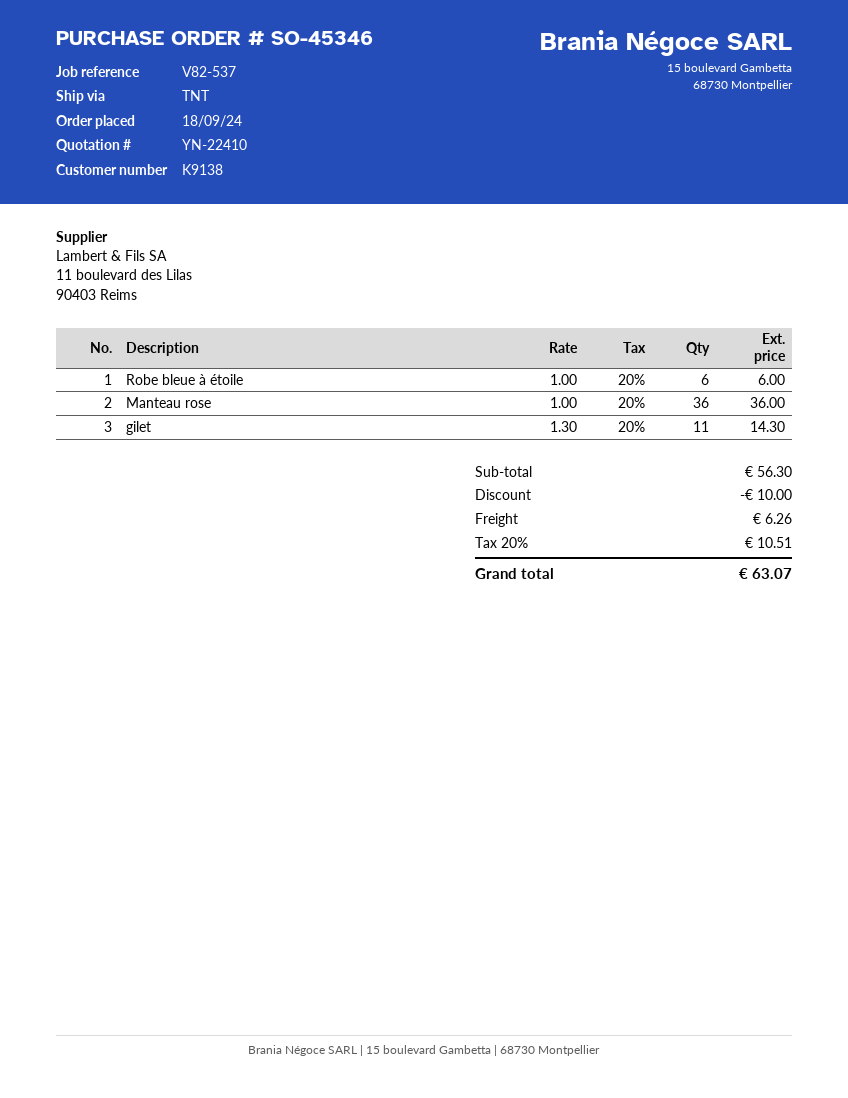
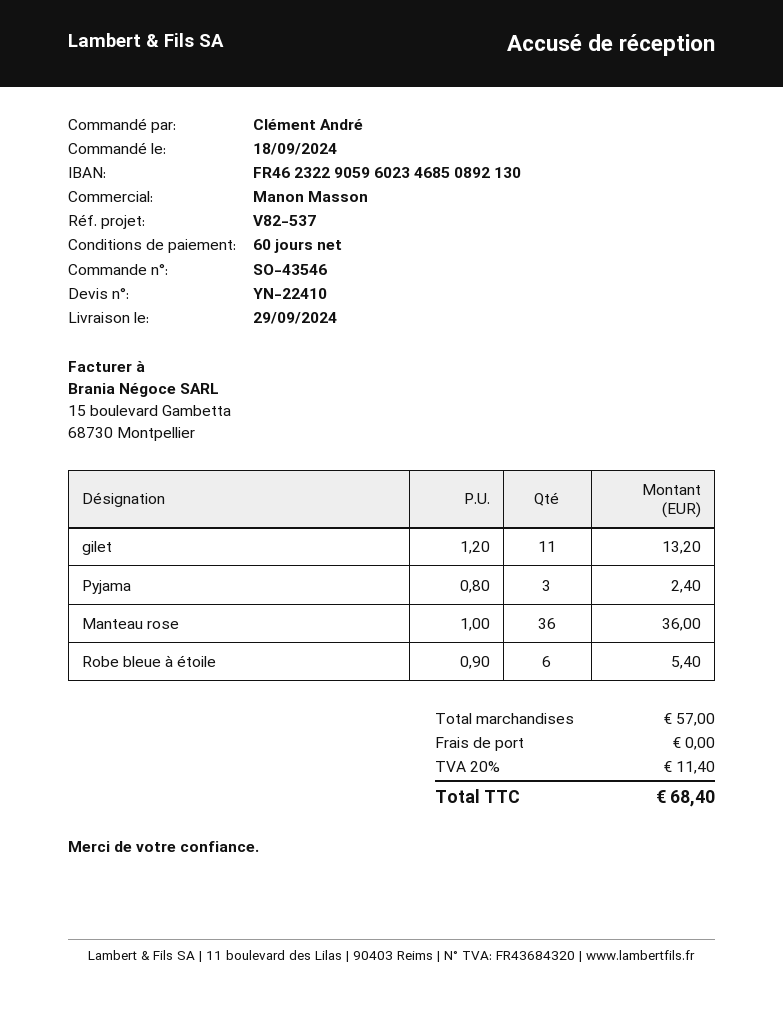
order number: SO-45346 -> SO-43546
Robe bleue à étoile: 6 x 1.00 = 6.00 -> 6 x 0.90 = 5.40
gilet: 11 x 1.30 = 14.30 -> 11 x 1.20 = 13.20
Pyjama: none -> 3 x 0.80 = 2.40
subtotal: 56.30 -> 57.00
discount: 10.00 -> none
shipping: 6.26 -> 0.00
tax: 20% = 10.51 -> 20% = 11.40
total: 63.07 -> 68.40

